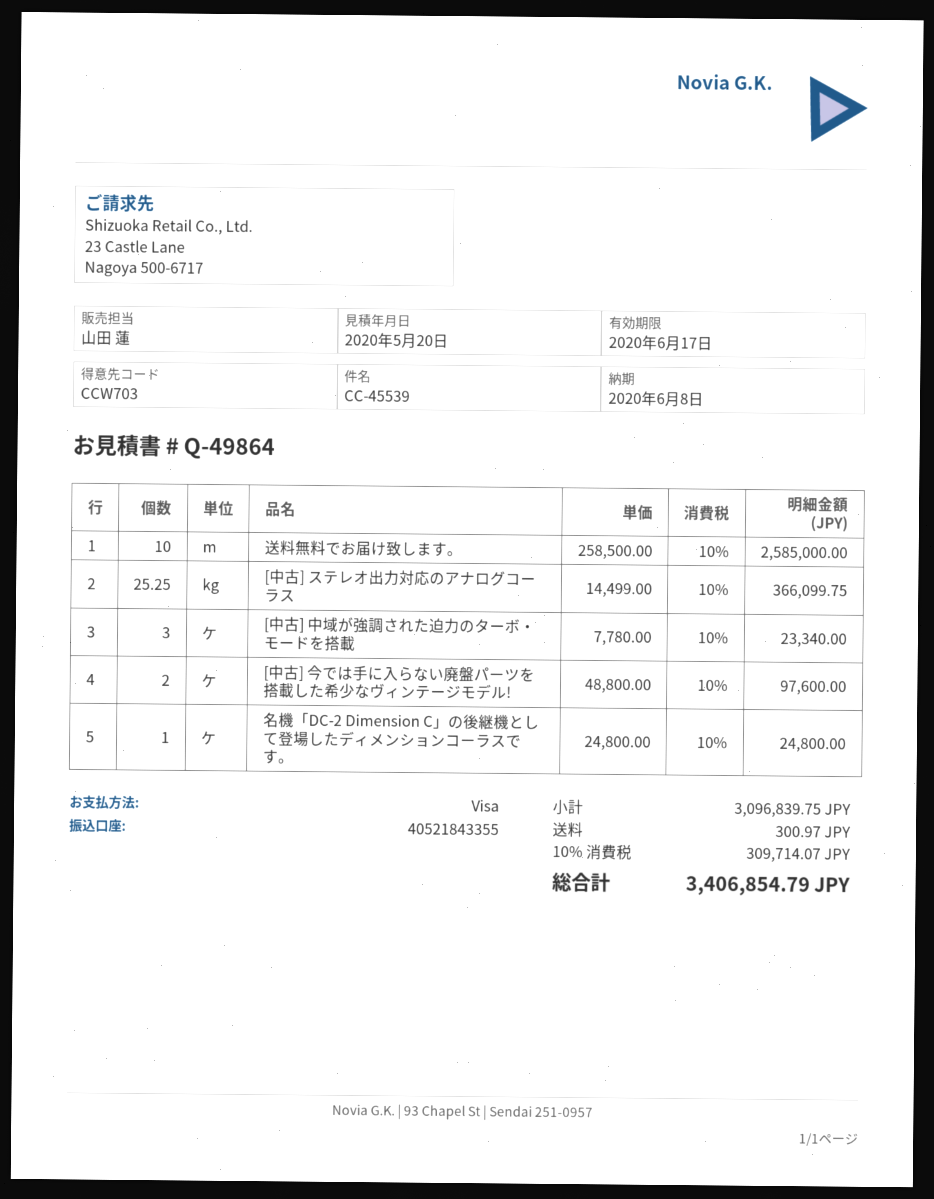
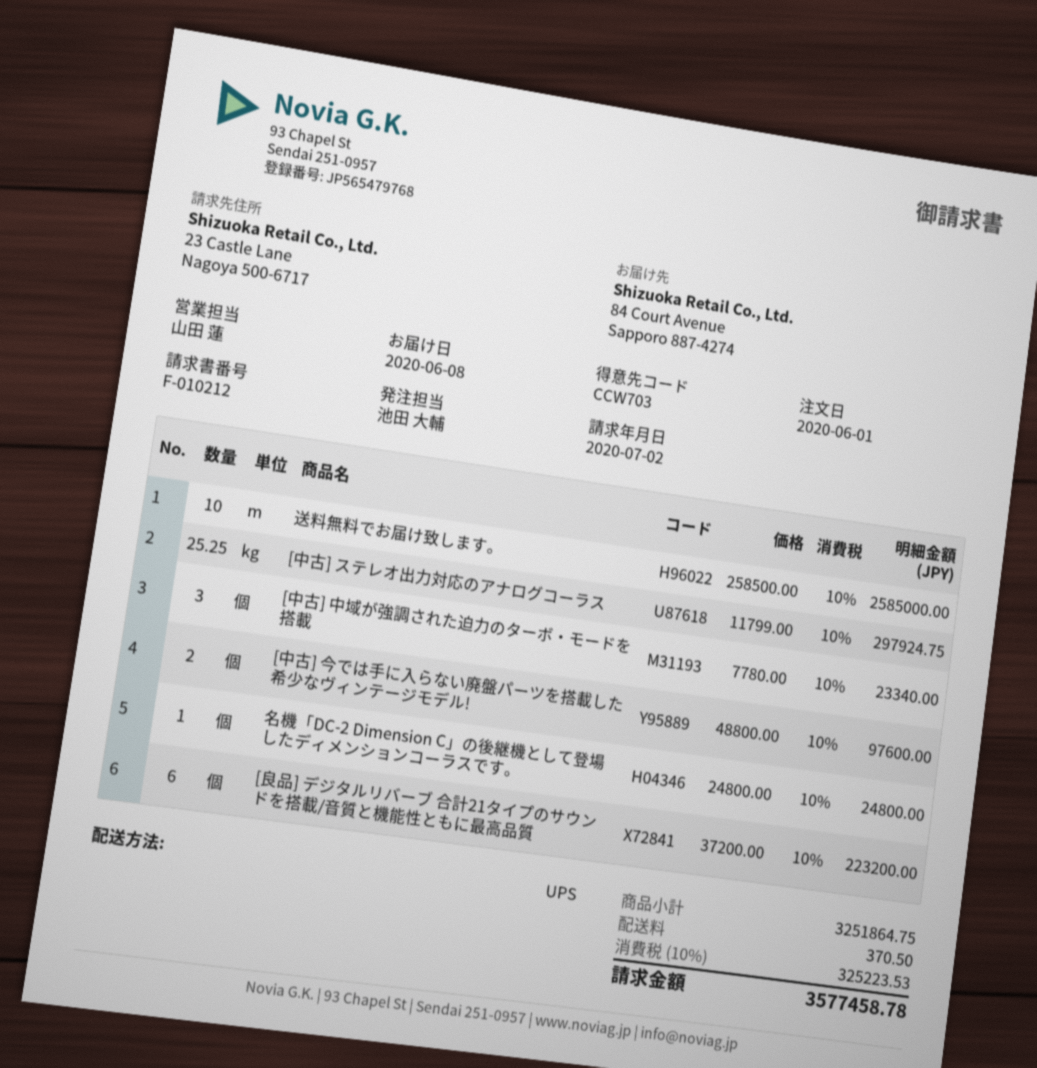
[中古] ステレオ出力対応のアナログコーラス: 25.25 x 14499.00 = 366099.75 -> 25.25 x 11799.00 = 297924.75
[良品] デジタルリバーブ 合計21タイプのサウンドを搭載/音質と機能性ともに最高品質: none -> 6 x 37200.00 = 223200.00
subtotal: 3096839.75 -> 3251864.75
shipping: 300.97 -> 370.50
tax: 10% = 309714.07 -> 10% = 325223.53
total: 3406854.79 -> 3577458.78

